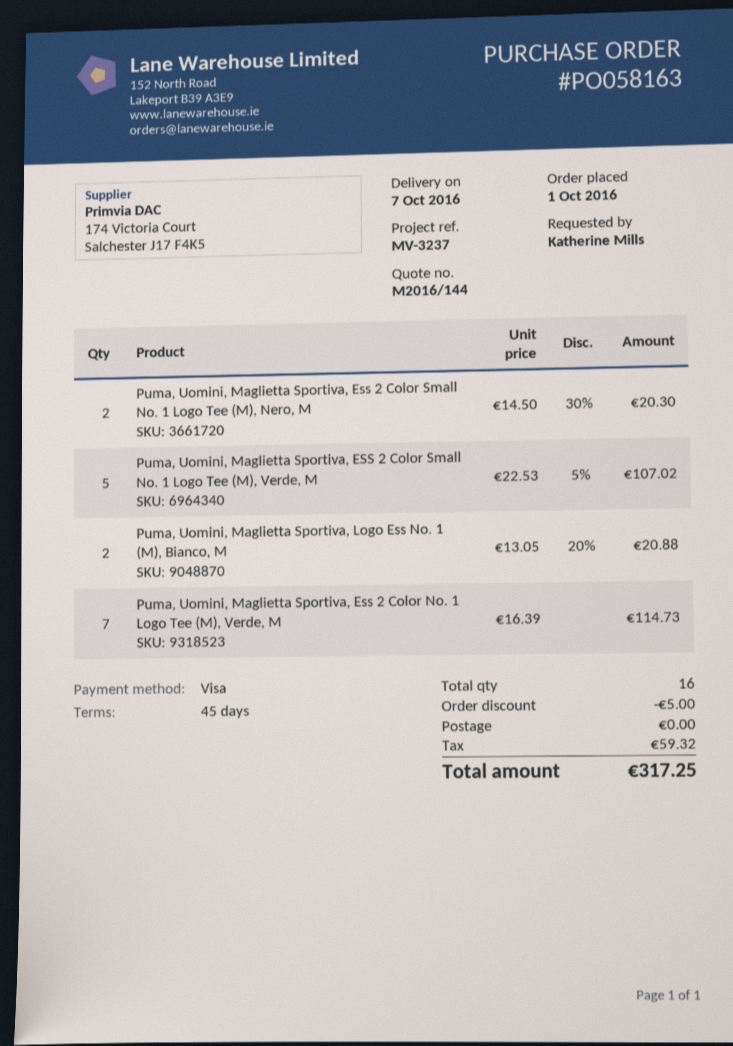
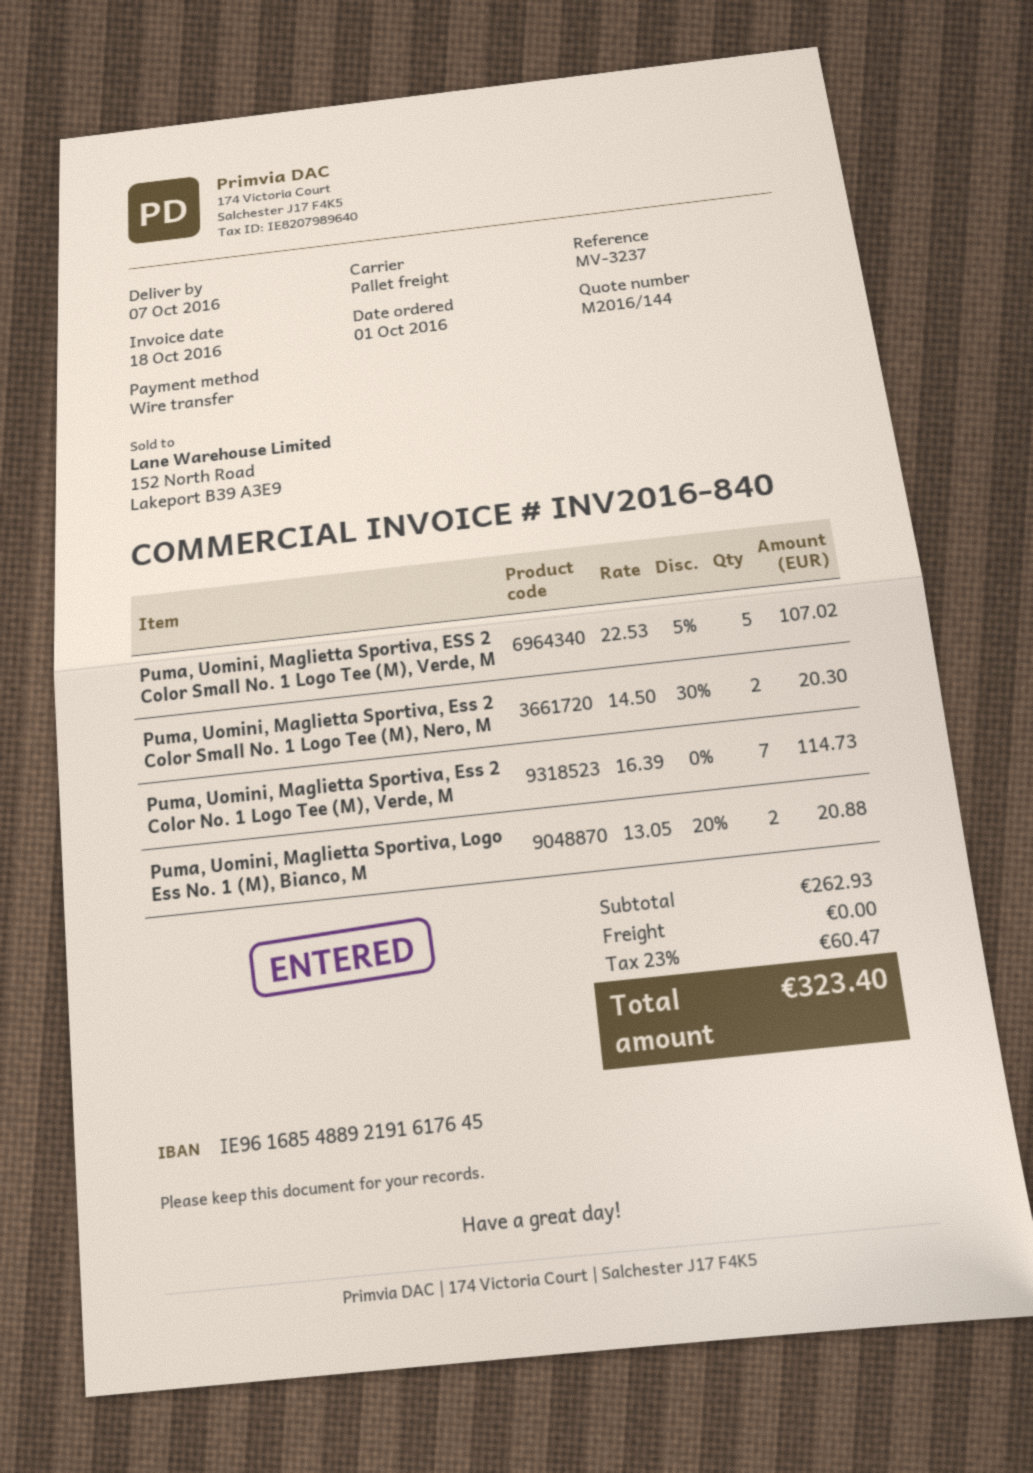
payment method: Visa -> bank transfer
discount: 5.00 -> none
tax: 59.32 -> 60.47
total: 317.25 -> 323.40

